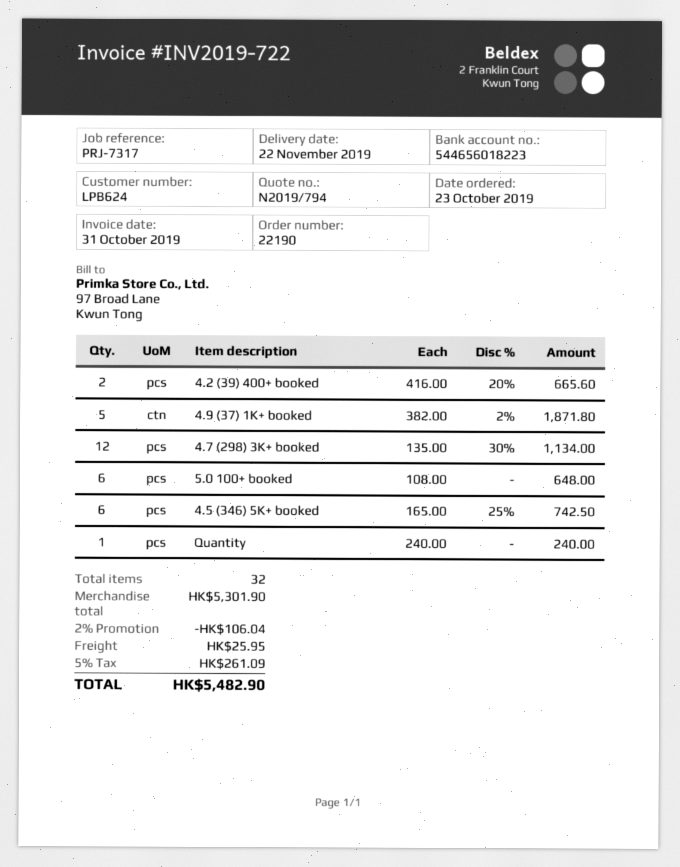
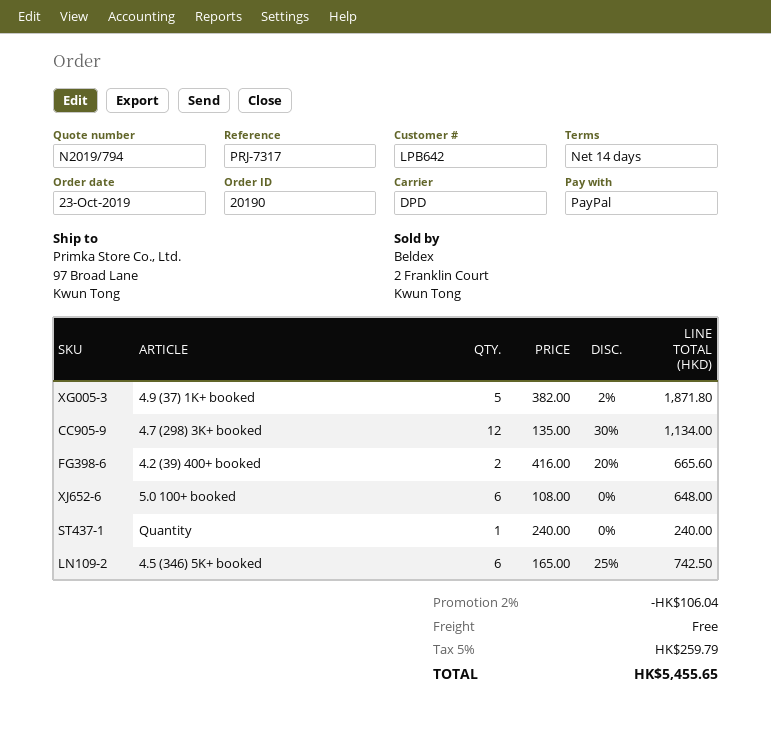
order number: 22190 -> 20190
customer number: LPB624 -> LPB642
shipping: 25.95 -> 0.00
tax: 5% = 261.09 -> 5% = 259.79
total: 5482.90 -> 5455.65

